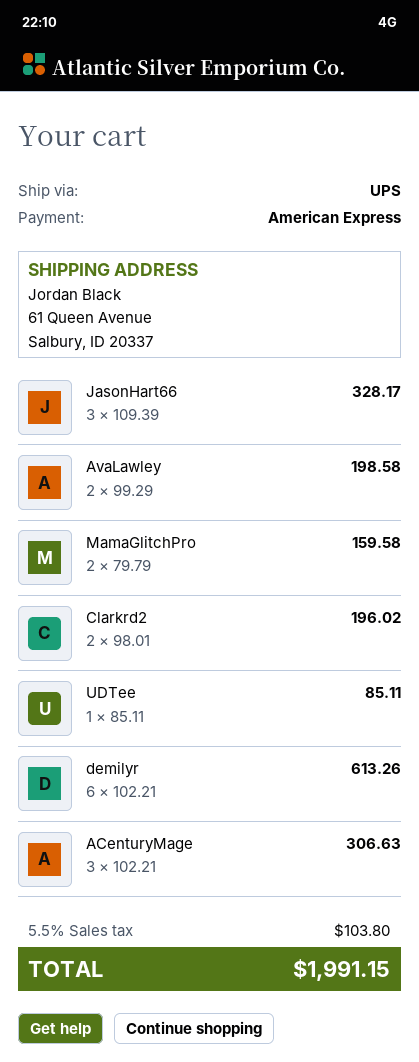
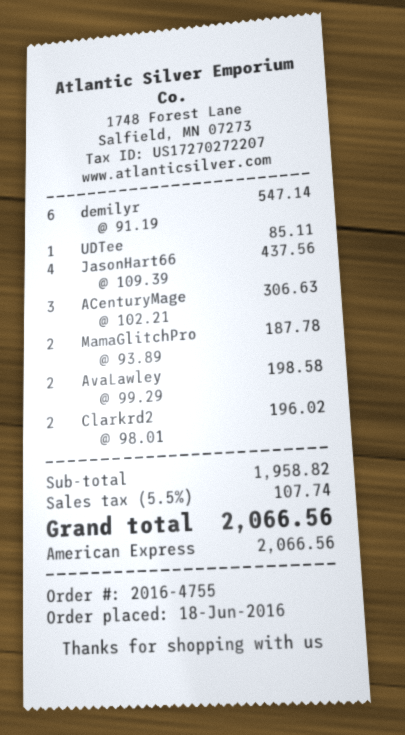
JasonHart66: 3 x 109.39 = 328.17 -> 4 x 109.39 = 437.56
MamaGlitchPro: 2 x 79.79 = 159.58 -> 2 x 93.89 = 187.78
demilyr: 6 x 102.21 = 613.26 -> 6 x 91.19 = 547.14
tax: 5.5% = 103.80 -> 5.5% = 107.74
total: 1991.15 -> 2066.56

